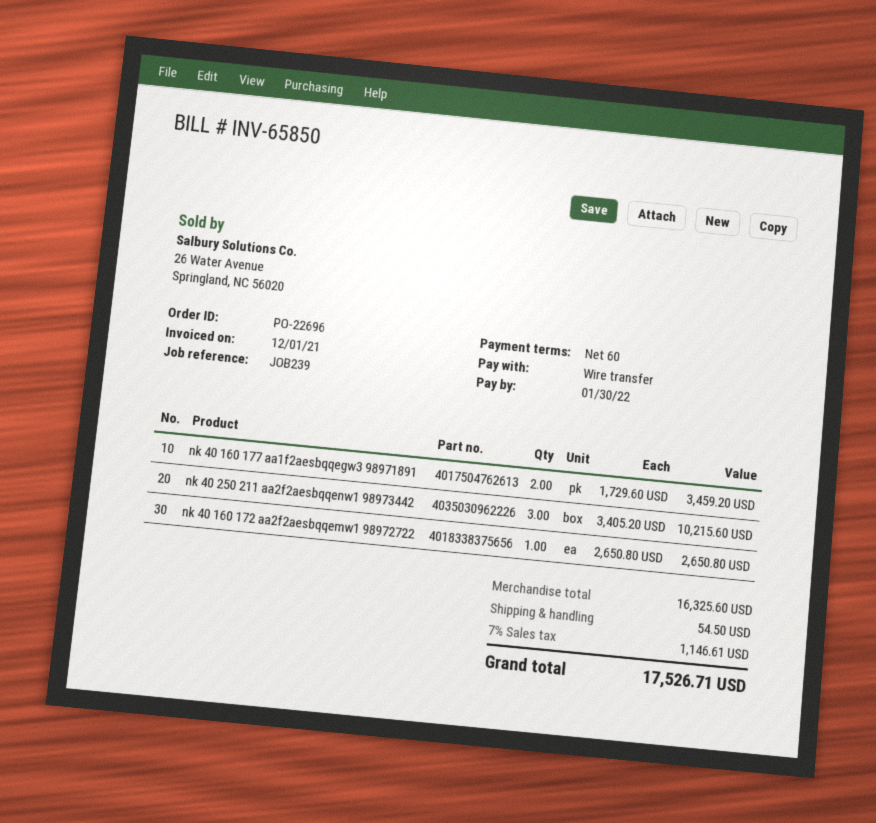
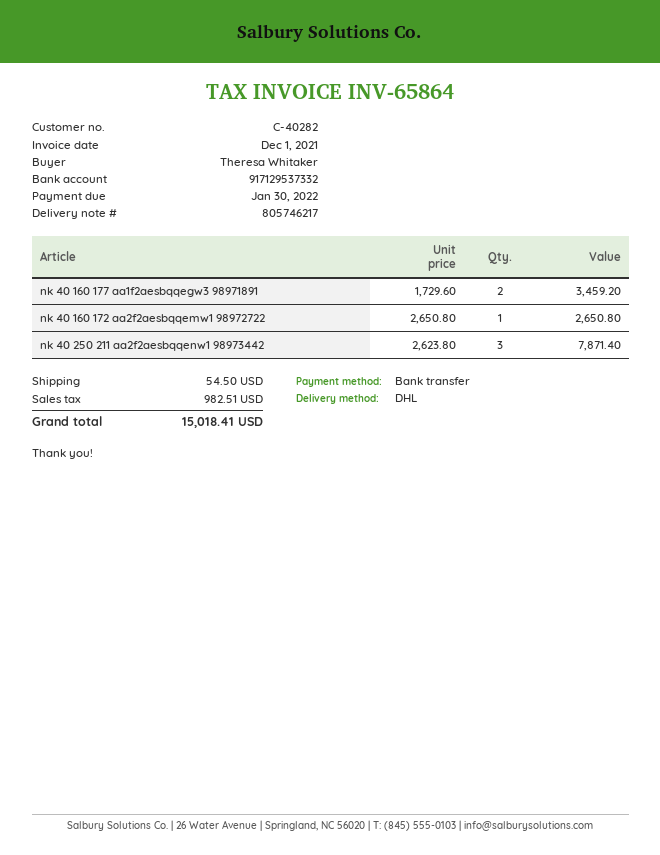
invoice number: INV-65850 -> INV-65864
nk 40 250 211 aa2f2aesbqqenw1 98973442: 3 x 3405.20 = 10215.60 -> 3 x 2623.80 = 7871.40
tax: 1146.61 -> 982.51
total: 17526.71 -> 15018.41

